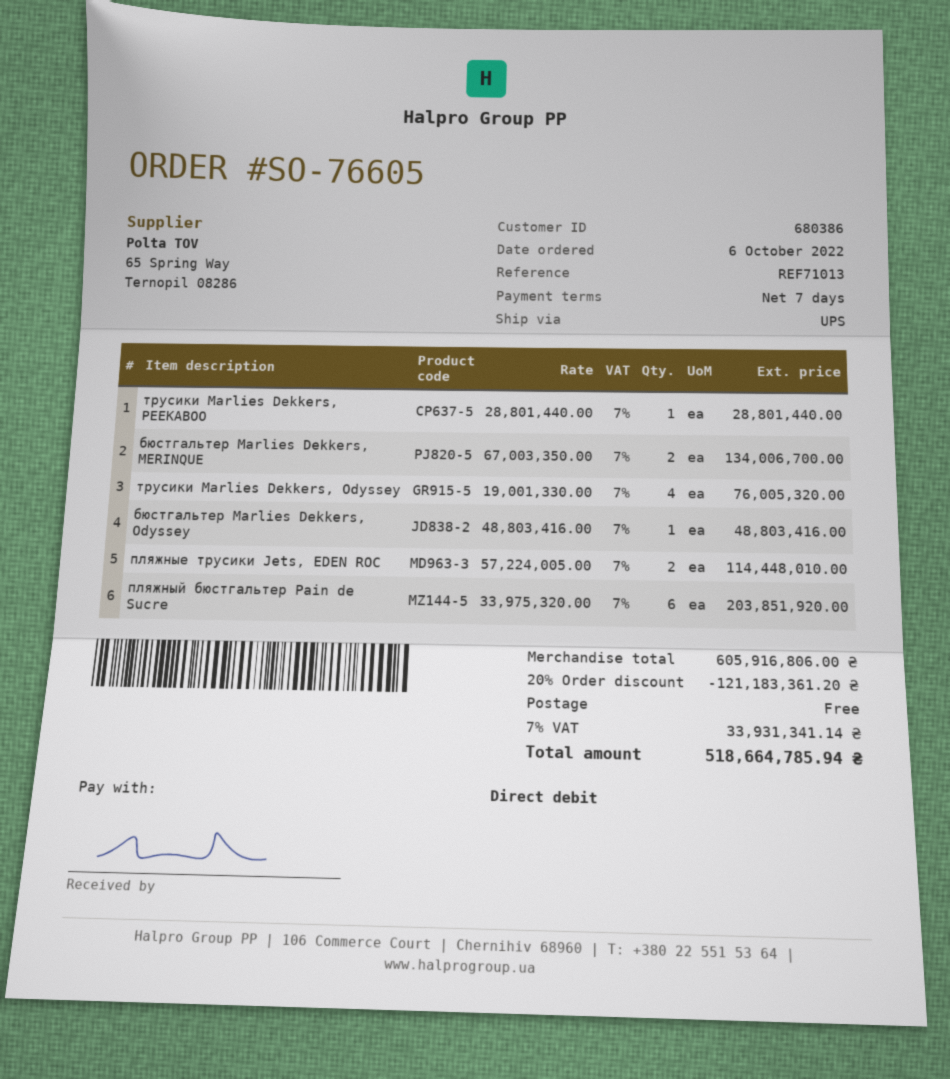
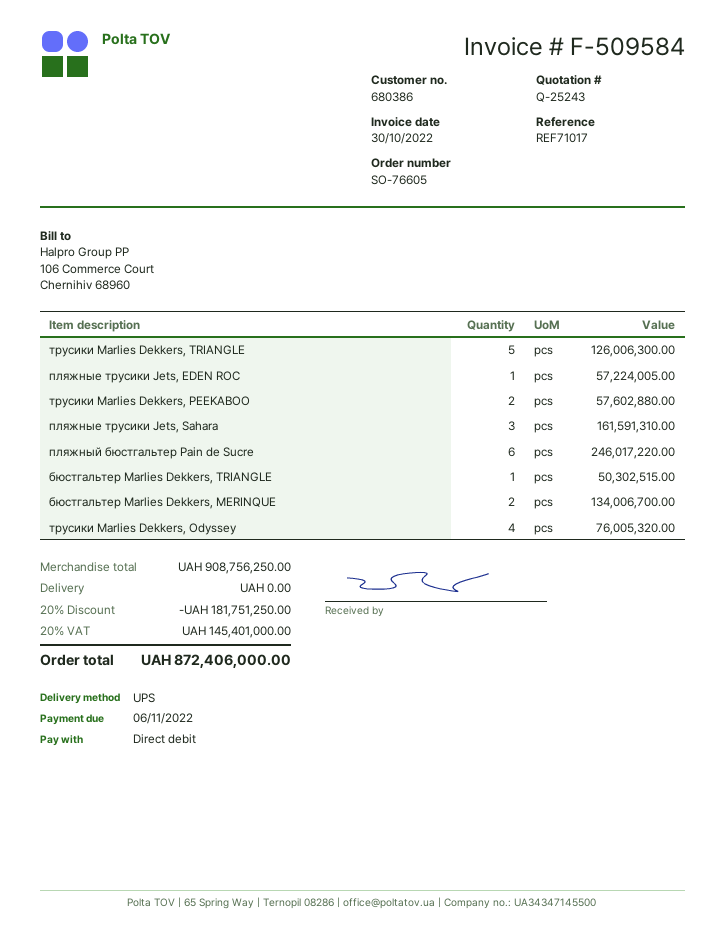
reference: REF71013 -> REF71017
трусики Marlies Dekkers, PEEKABOO: 1 for 28801440.00 -> 2 for 57602880.00
бюстгальтер Marlies Dekkers, Odyssey: 1 for 48803416.00 -> none
пляжные трусики Jets, EDEN ROC: 2 for 114448010.00 -> 1 for 57224005.00
пляжный бюстгальтер Pain de Sucre: 6 for 203851920.00 -> 6 for 246017220.00
трусики Marlies Dekkers, TRIANGLE: none -> 5 for 126006300.00
пляжные трусики Jets, Sahara: none -> 3 for 161591310.00
бюстгальтер Marlies Dekkers, TRIANGLE: none -> 1 for 50302515.00
subtotal: 605916806.00 -> 908756250.00
discount: 20% = 121183361.20 -> 20% = 181751250.00
tax: 7% = 33931341.14 -> 20% = 145401000.00
total: 518664785.94 -> 872406000.00

